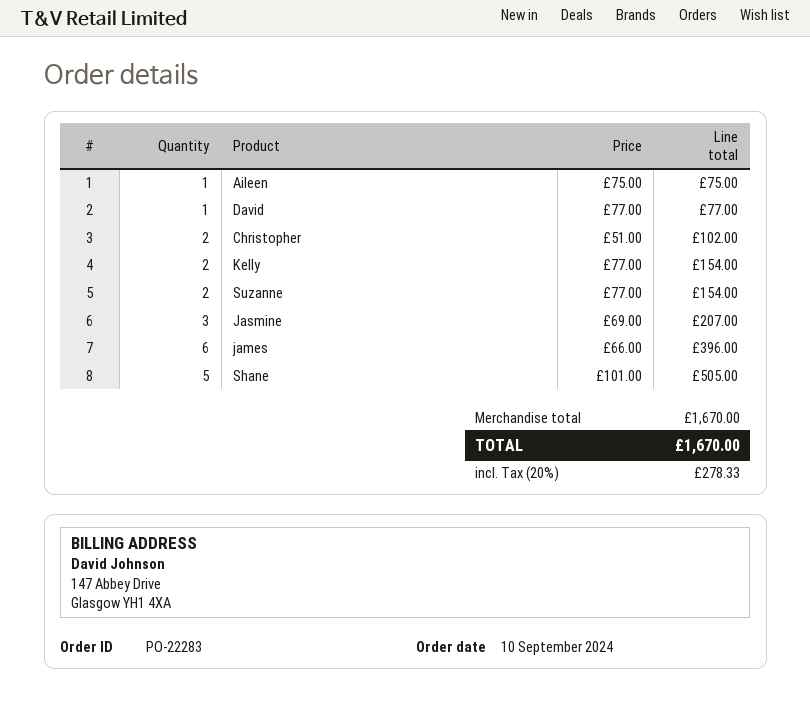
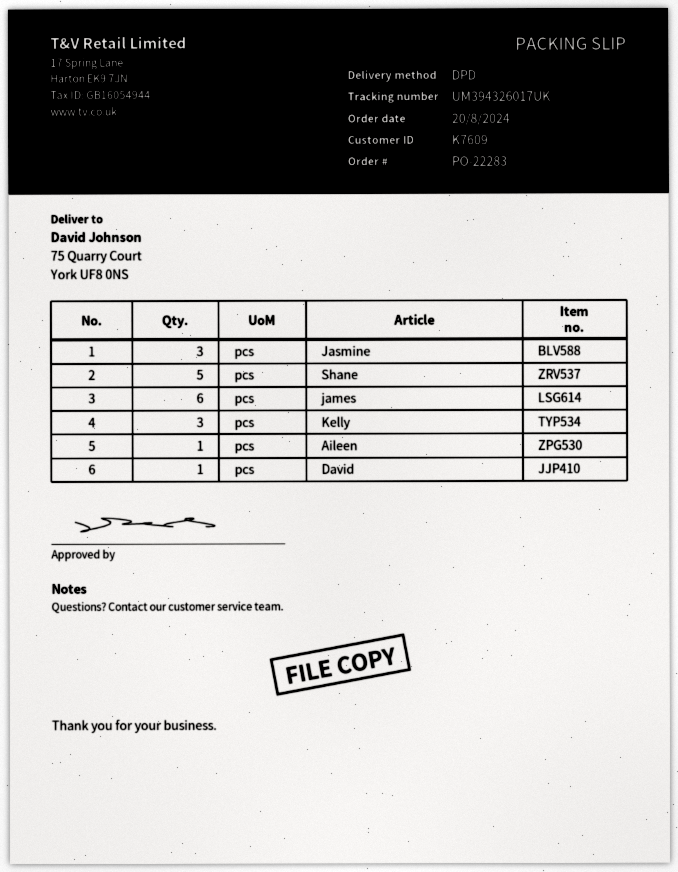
order date: 2024-09-10 -> 2024-08-20
Christopher: 2 -> none
Kelly: 2 -> 3
Suzanne: 2 -> none

